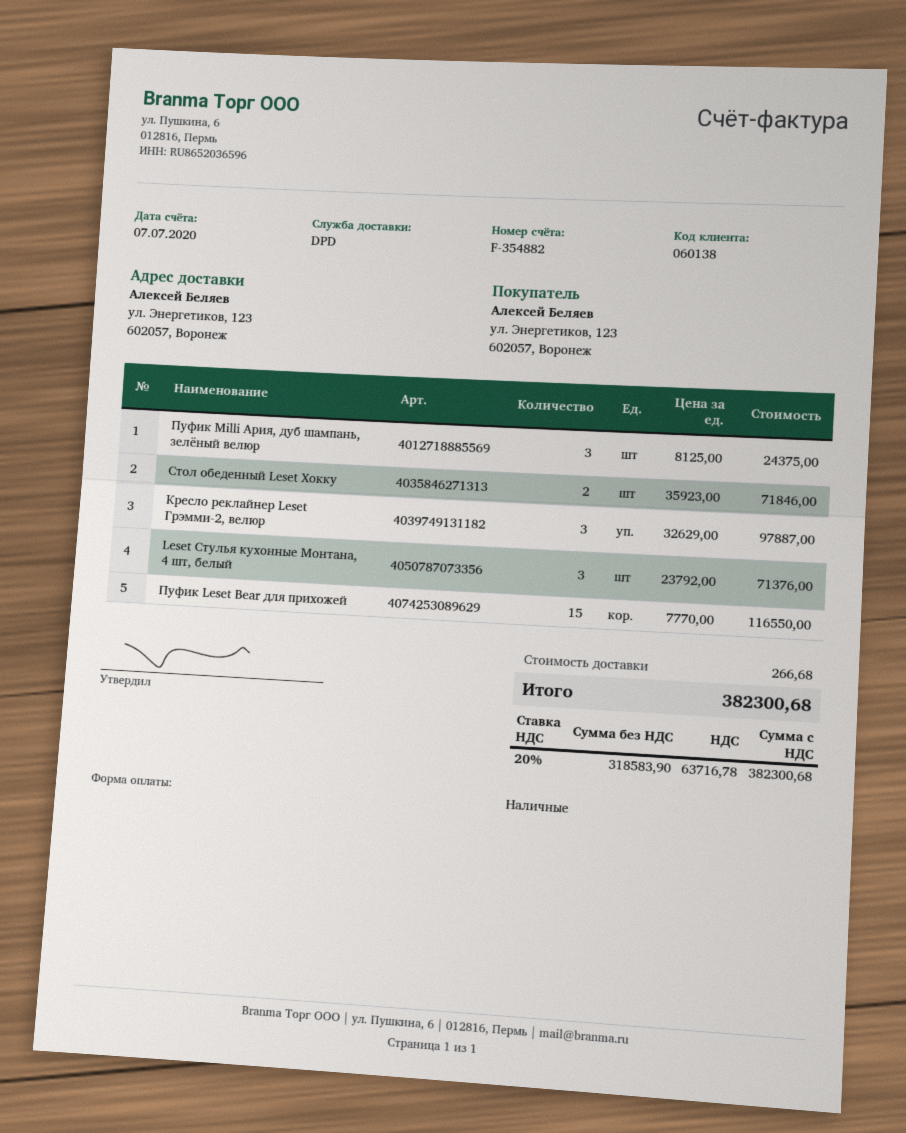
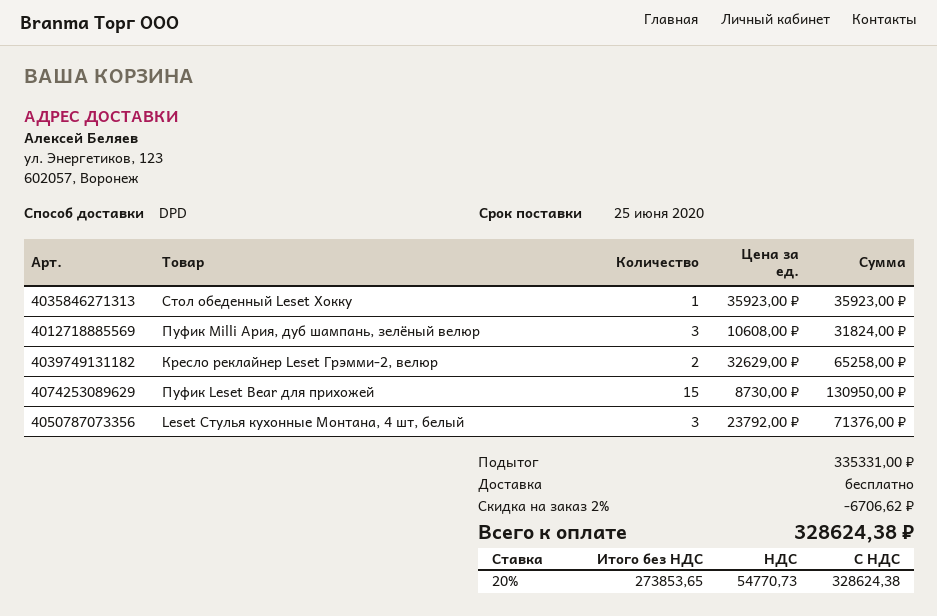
Пуфик Milli Ария, дуб шампань, зелёный велюр: 3 x 8125.00 = 24375.00 -> 3 x 10608.00 = 31824.00
Стол обеденный Leset Хокку: 2 x 35923.00 = 71846.00 -> 1 x 35923.00 = 35923.00
Кресло реклайнер Leset Грэмми-2, велюр: 3 x 32629.00 = 97887.00 -> 2 x 32629.00 = 65258.00
Пуфик Leset Bear для прихожей: 15 x 7770.00 = 116550.00 -> 15 x 8730.00 = 130950.00
discount: none -> 2% = 6706.62
shipping: 266.68 -> 0.00
net: 318583.90 -> 273853.65
tax: 20% = 63716.78 -> 20% = 54770.73
total: 382300.68 -> 328624.38

